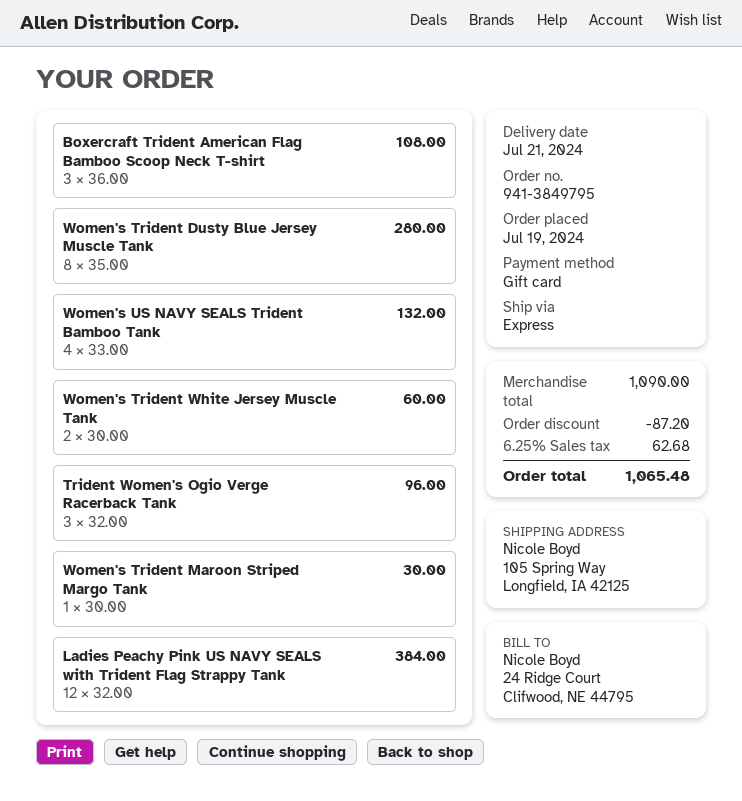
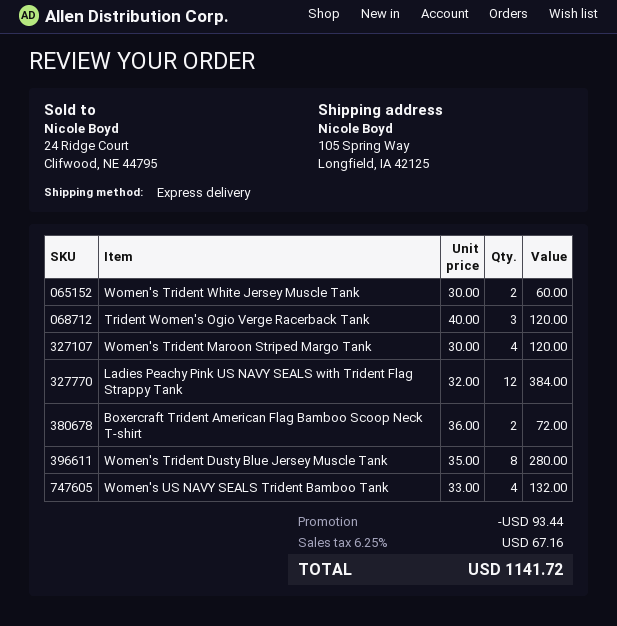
Boxercraft Trident American Flag Bamboo Scoop Neck T-shirt: 3 x 36.00 = 108.00 -> 2 x 36.00 = 72.00
Trident Women's Ogio Verge Racerback Tank: 3 x 32.00 = 96.00 -> 3 x 40.00 = 120.00
Women's Trident Maroon Striped Margo Tank: 1 x 30.00 = 30.00 -> 4 x 30.00 = 120.00
discount: 87.20 -> 93.44
tax: 6.25% = 62.68 -> 6.25% = 67.16
total: 1065.48 -> 1141.72

